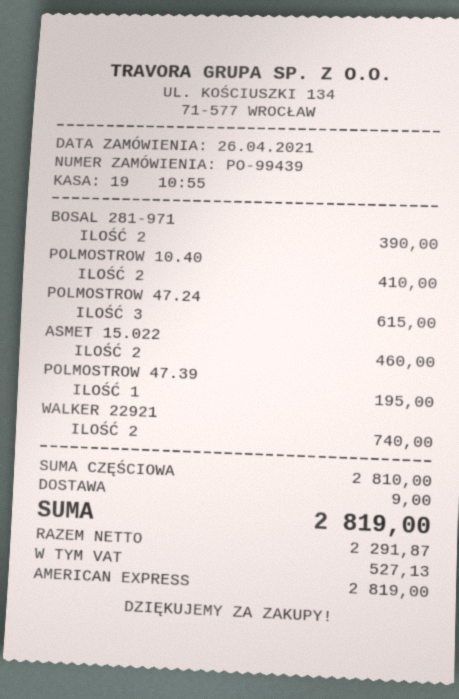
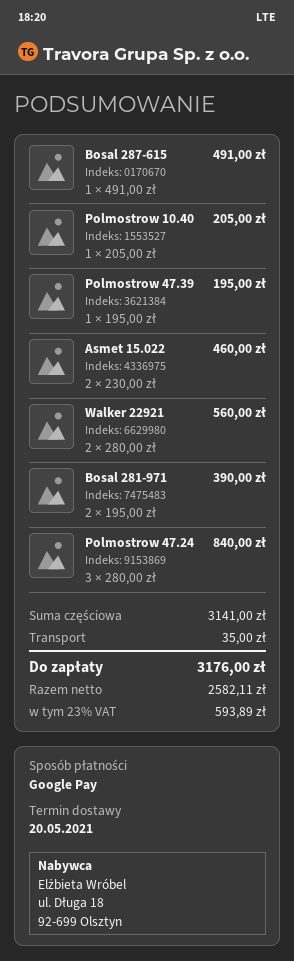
payment method: American Express -> Google Pay
POLMOSTROW 10.40: 2 for 410.00 -> 1 for 205.00
POLMOSTROW 47.24: 3 for 615.00 -> 3 for 840.00
WALKER 22921: 2 for 740.00 -> 2 for 560.00
Bosal 287-615: none -> 1 for 491.00
subtotal: 2810.00 -> 3141.00
shipping: 9.00 -> 35.00
net: 2291.87 -> 2582.11
tax: 527.13 -> 593.89
total: 2819.00 -> 3176.00

